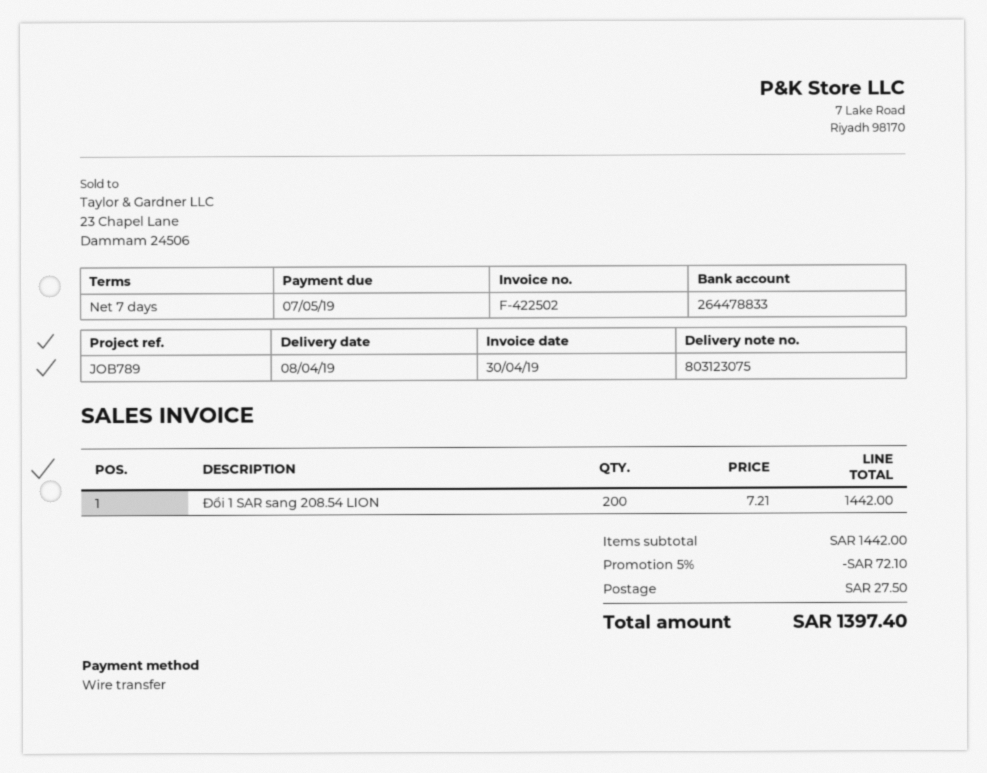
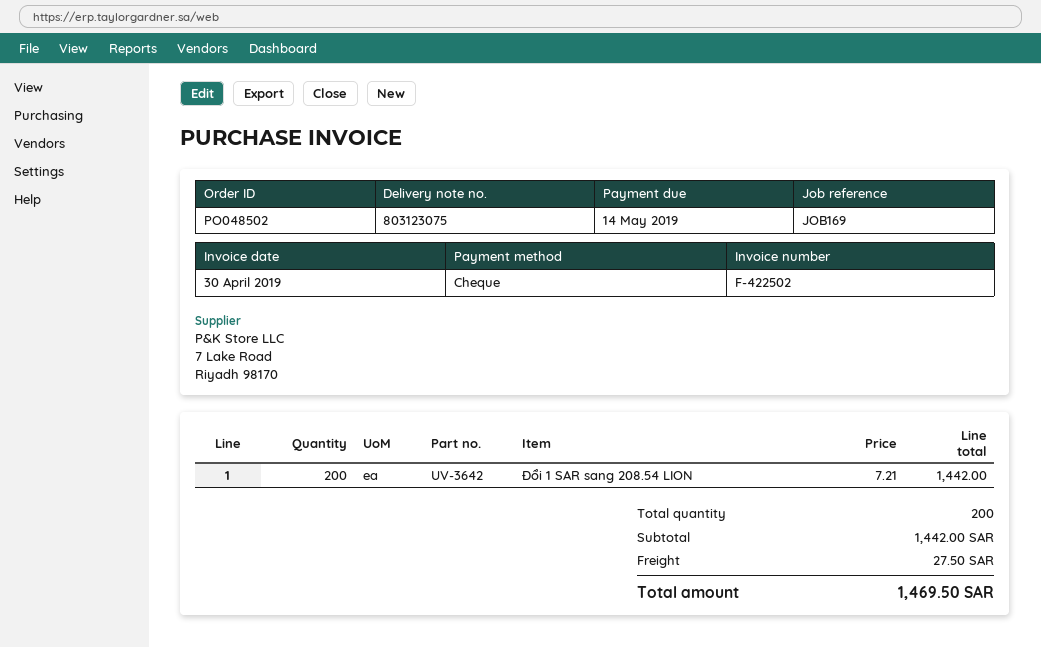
due date: 2019-05-07 -> 2019-05-14
reference: JOB789 -> JOB169
payment method: bank transfer -> cheque
discount: 5% = 72.10 -> none
total: 1397.40 -> 1469.50

